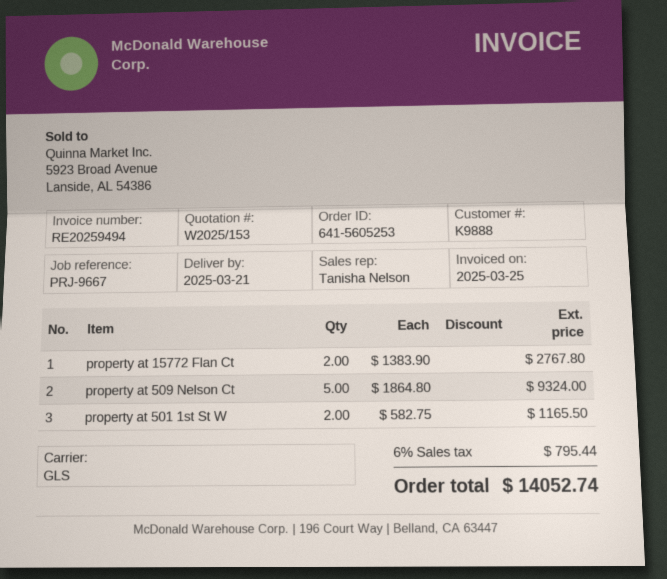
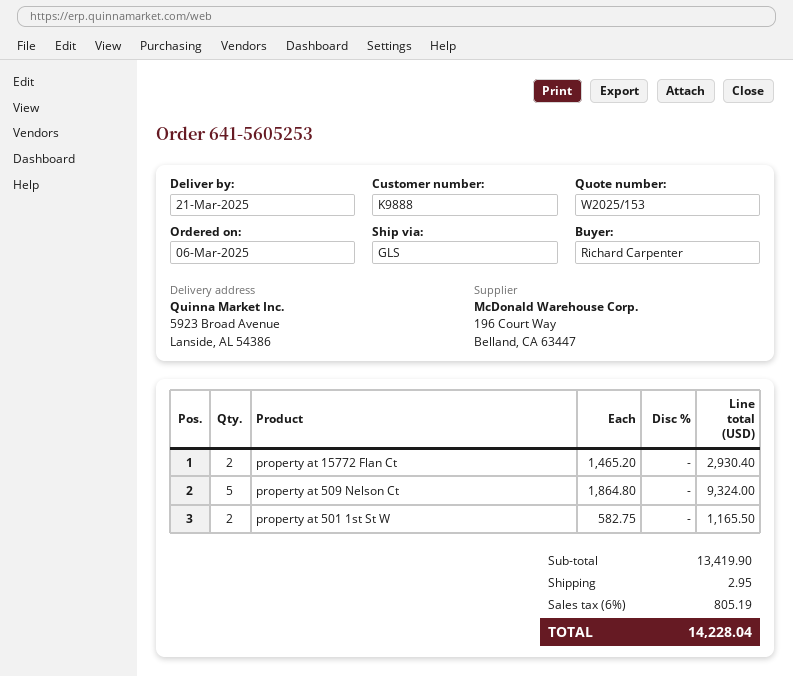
property at 15772 Flan Ct: 2 x 1383.90 = 2767.80 -> 2 x 1465.20 = 2930.40
shipping: none -> 2.95
tax: 6% = 795.44 -> 6% = 805.19
total: 14052.74 -> 14228.04

